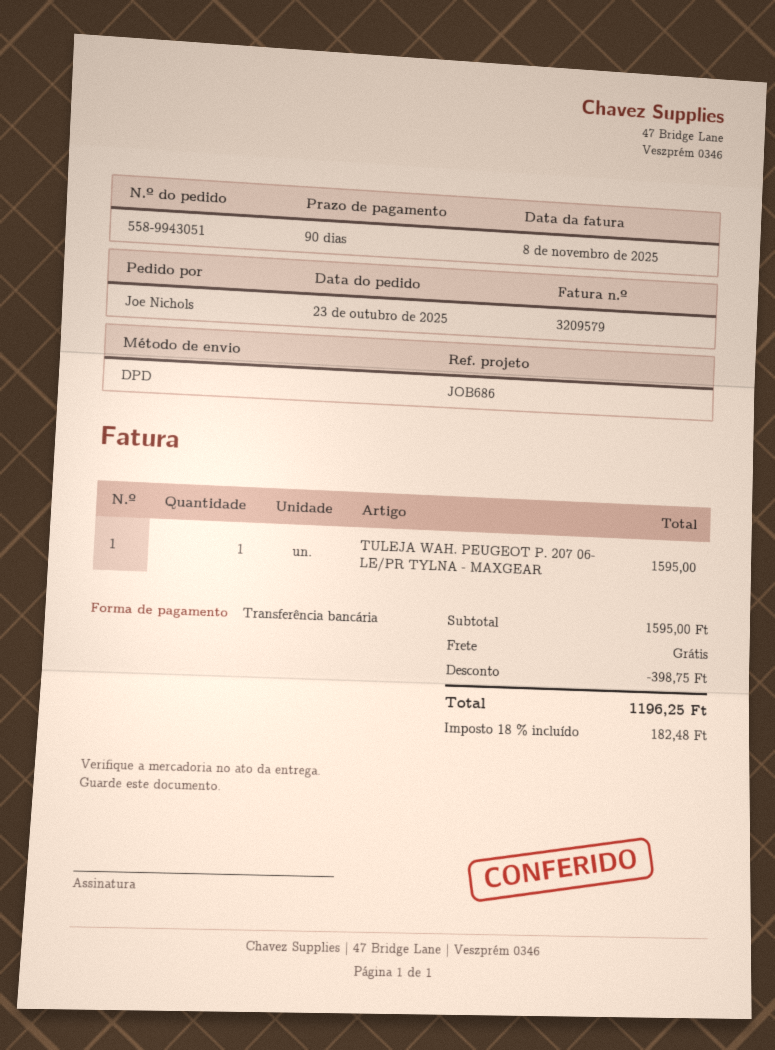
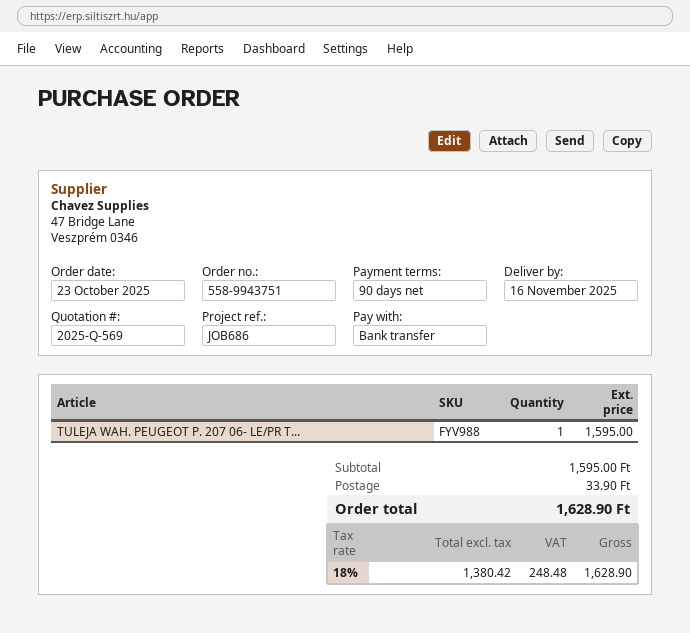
order number: 558-9943051 -> 558-9943751
discount: 398.75 -> none
shipping: 0.00 -> 33.90
tax: 18% = 182.48 -> 18% = 248.48
total: 1196.25 -> 1628.90

